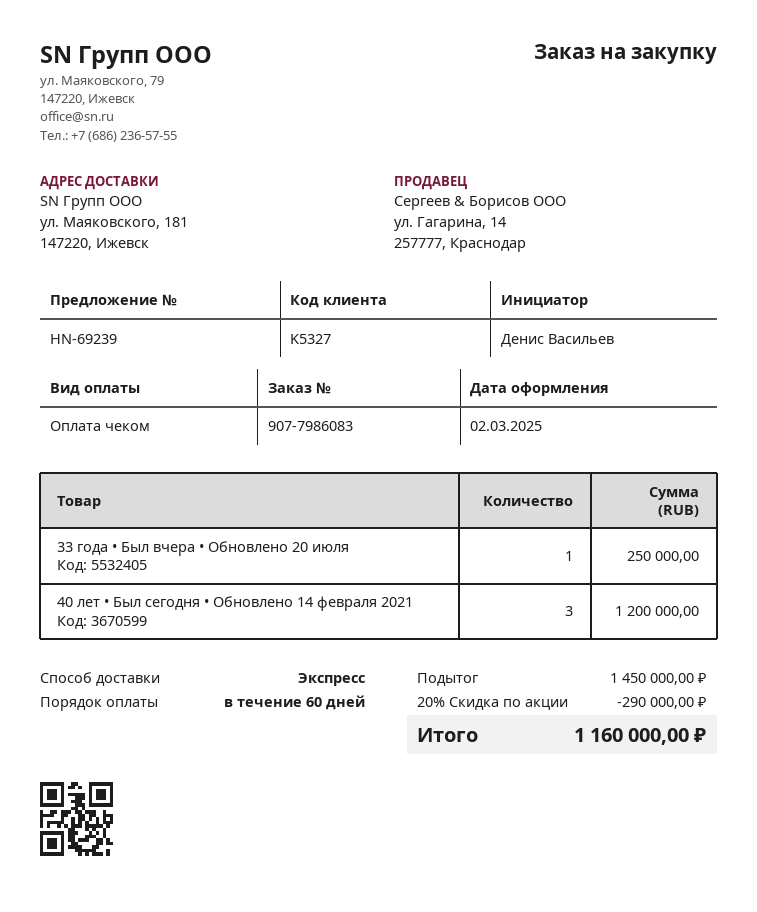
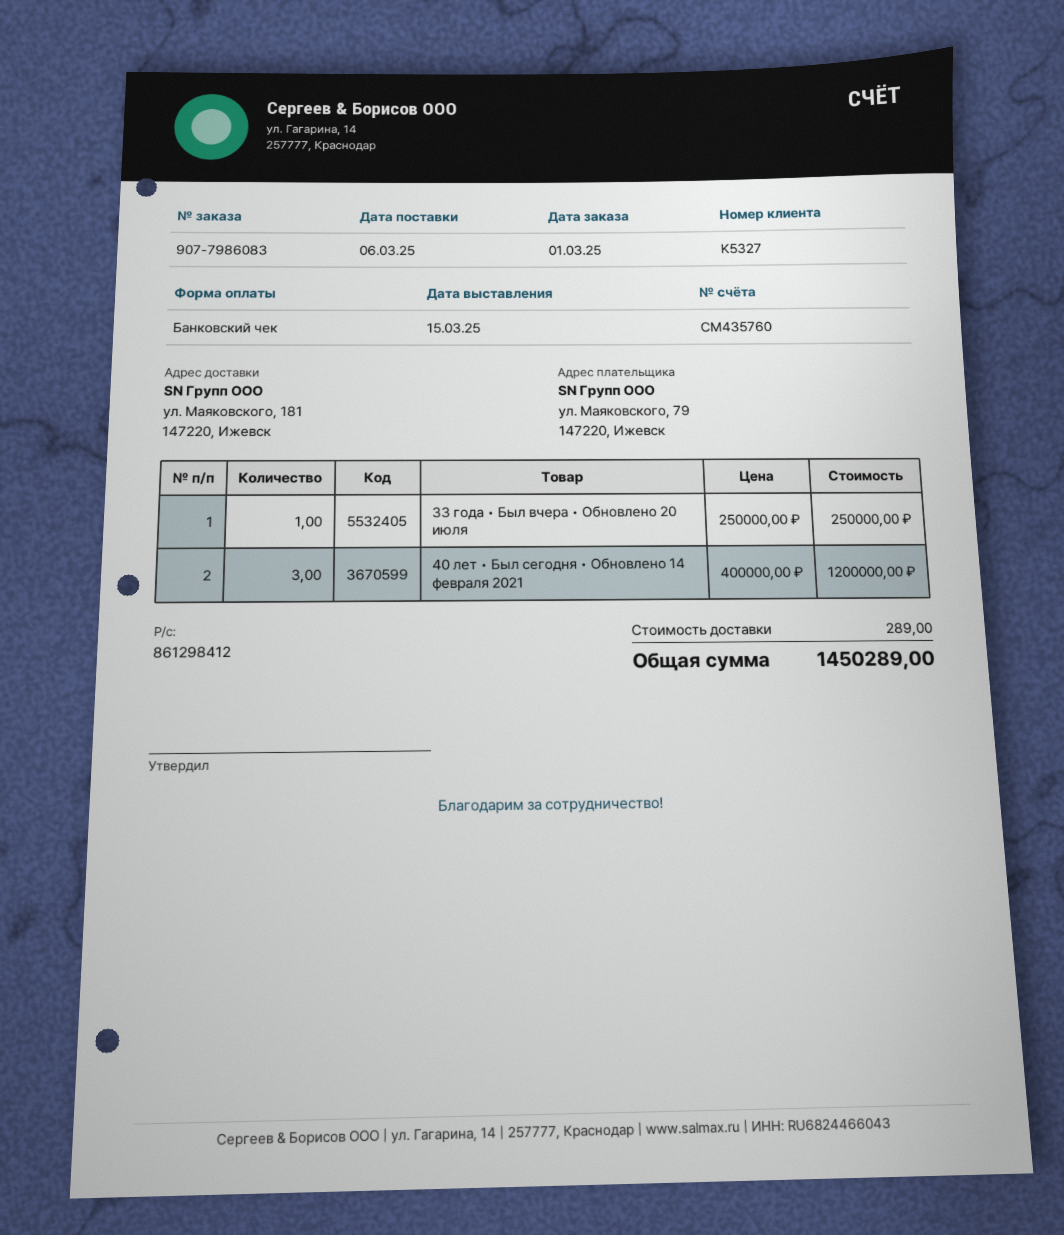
order date: 2025-03-02 -> 2025-03-01
discount: 20% = 290000.00 -> none
shipping: none -> 289.00
total: 1160000.00 -> 1450289.00

